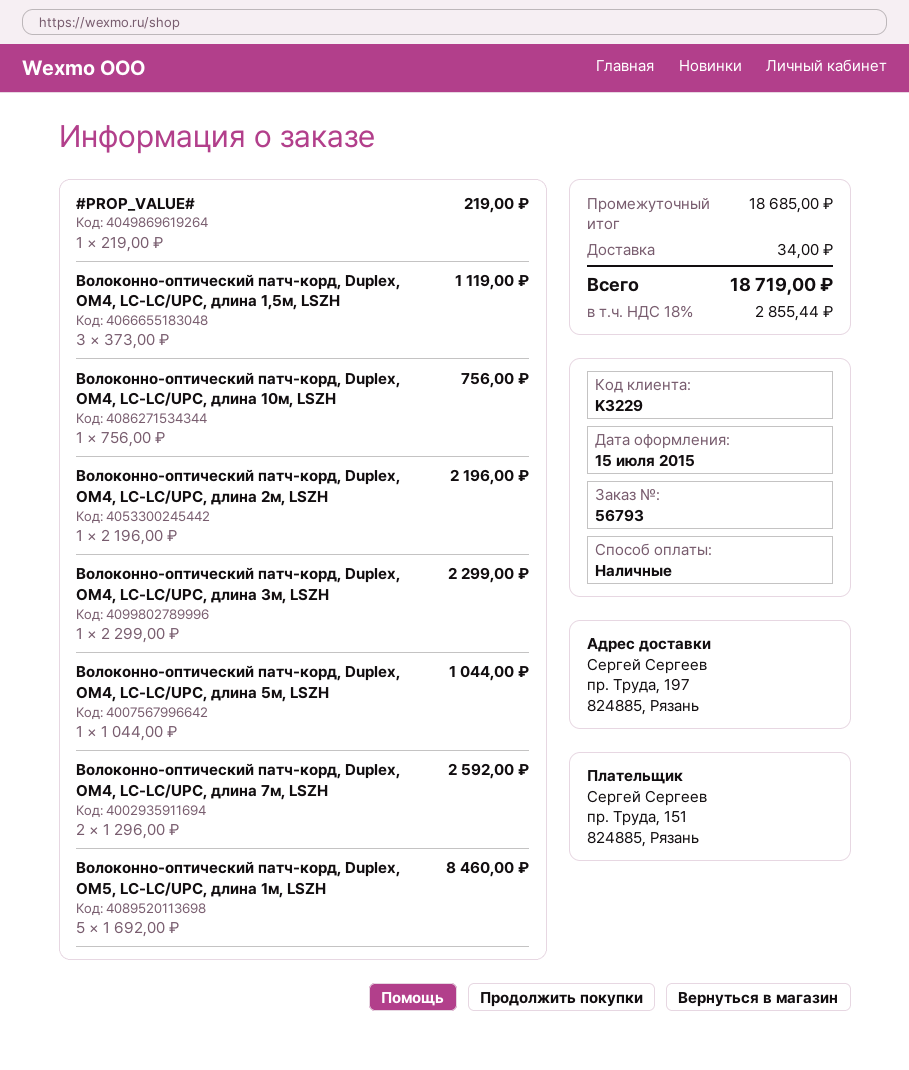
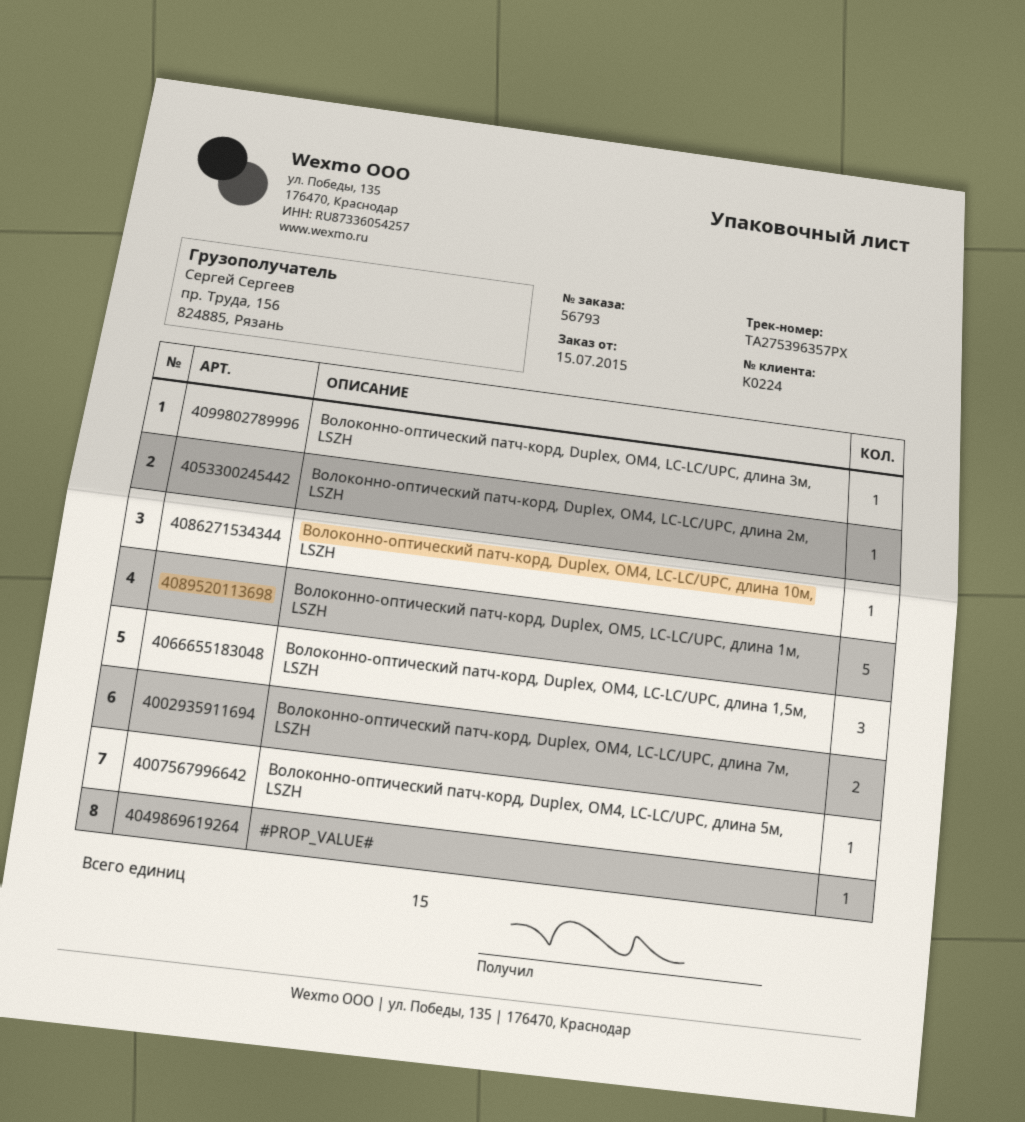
customer number: K3229 -> K0224
ship to: пр. Труда, 197, 824885, Рязань -> пр. Труда, 156, 824885, Рязань

